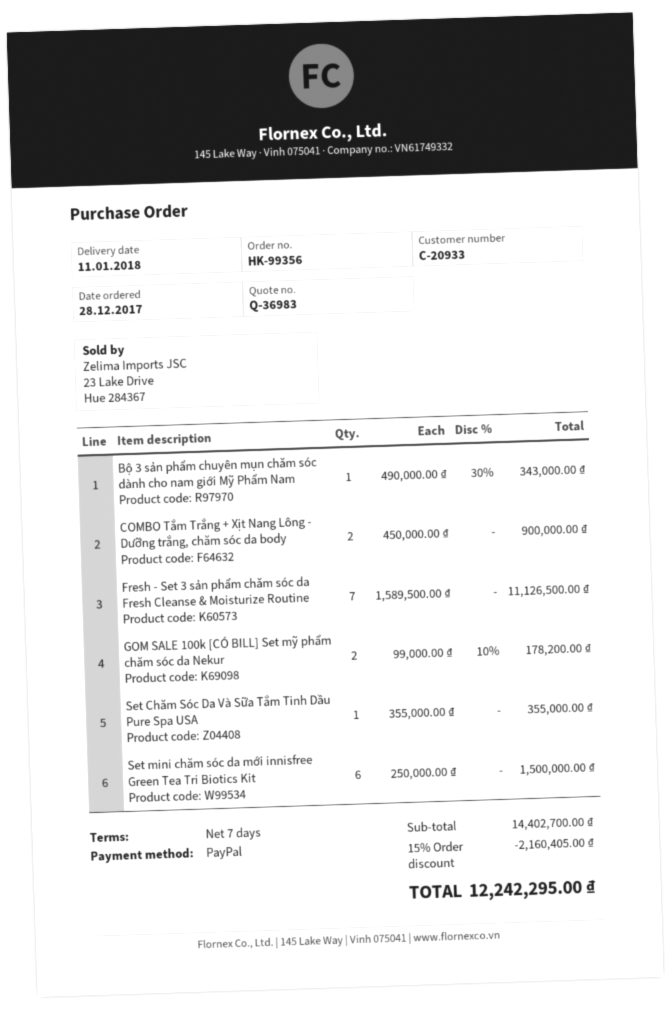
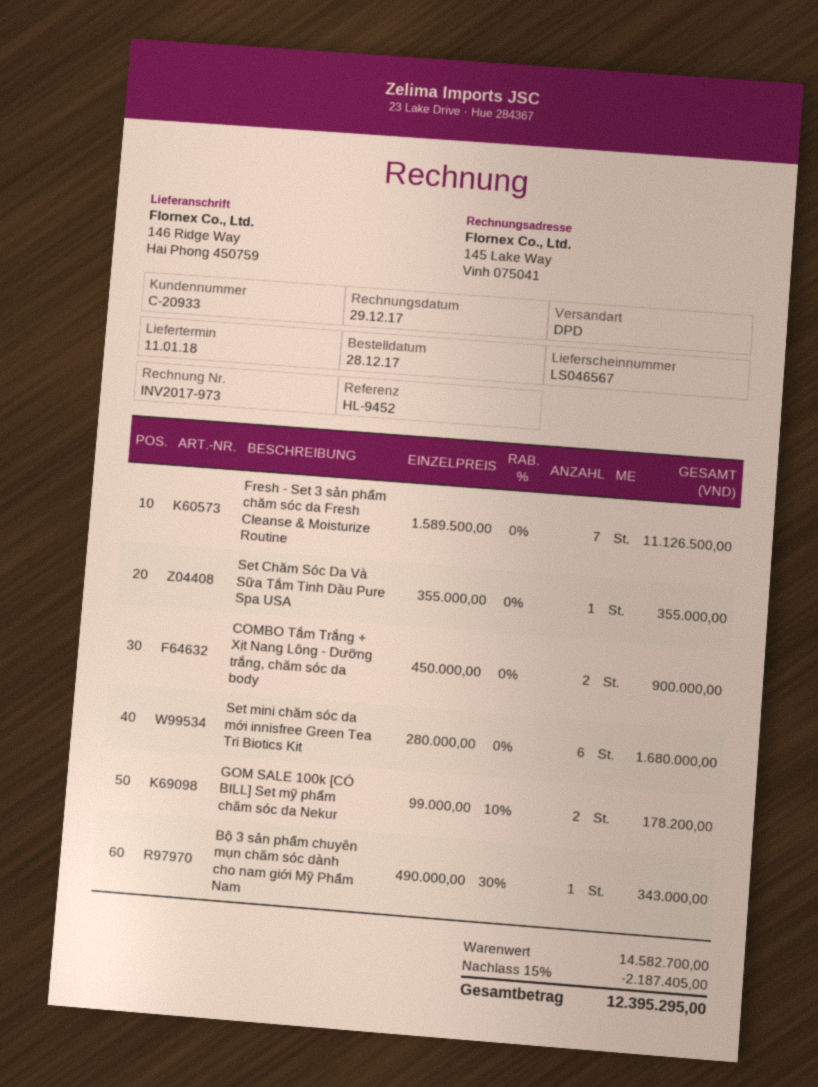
Set mini chăm sóc da mới innisfree Green Tea Tri Biotics Kit: 6 x 250000.00 = 1500000.00 -> 6 x 280000.00 = 1680000.00
subtotal: 14402700.00 -> 14582700.00
discount: 15% = 2160405.00 -> 15% = 2187405.00
total: 12242295.00 -> 12395295.00

